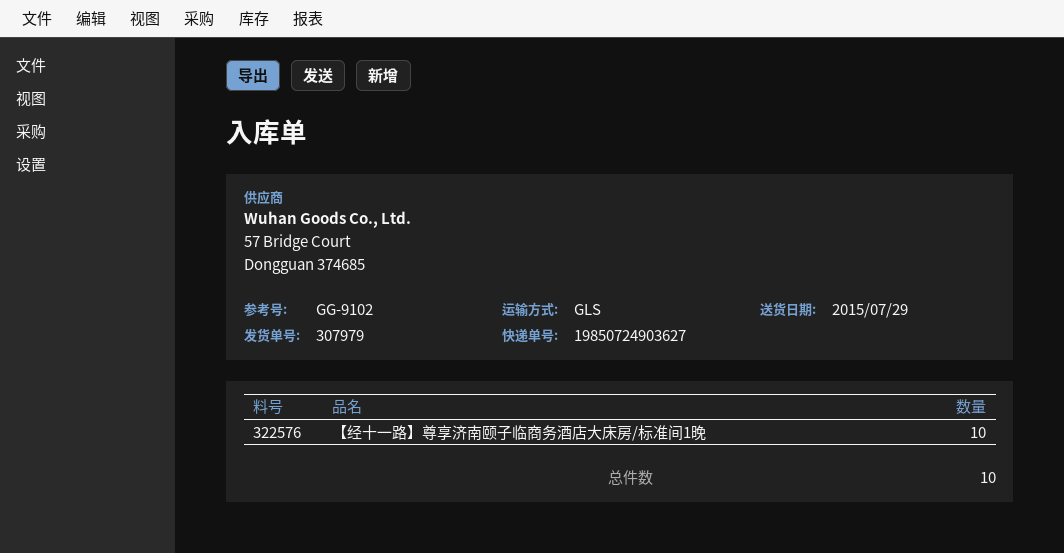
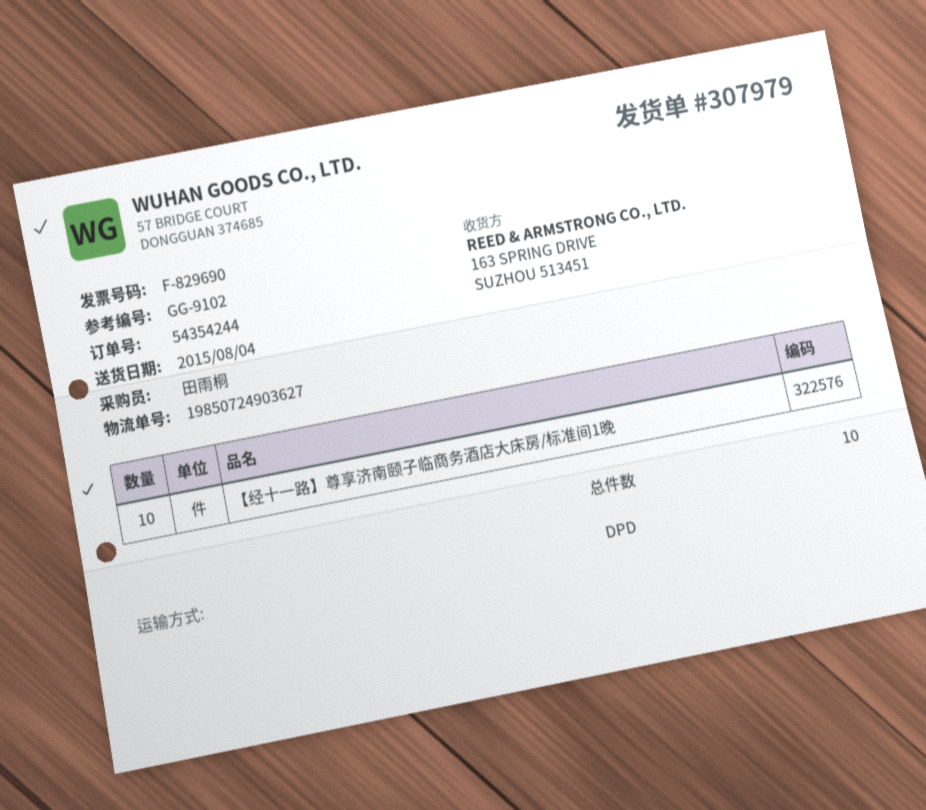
delivery date: 2015-07-29 -> 2015-08-04
shipping method: GLS -> DPD

